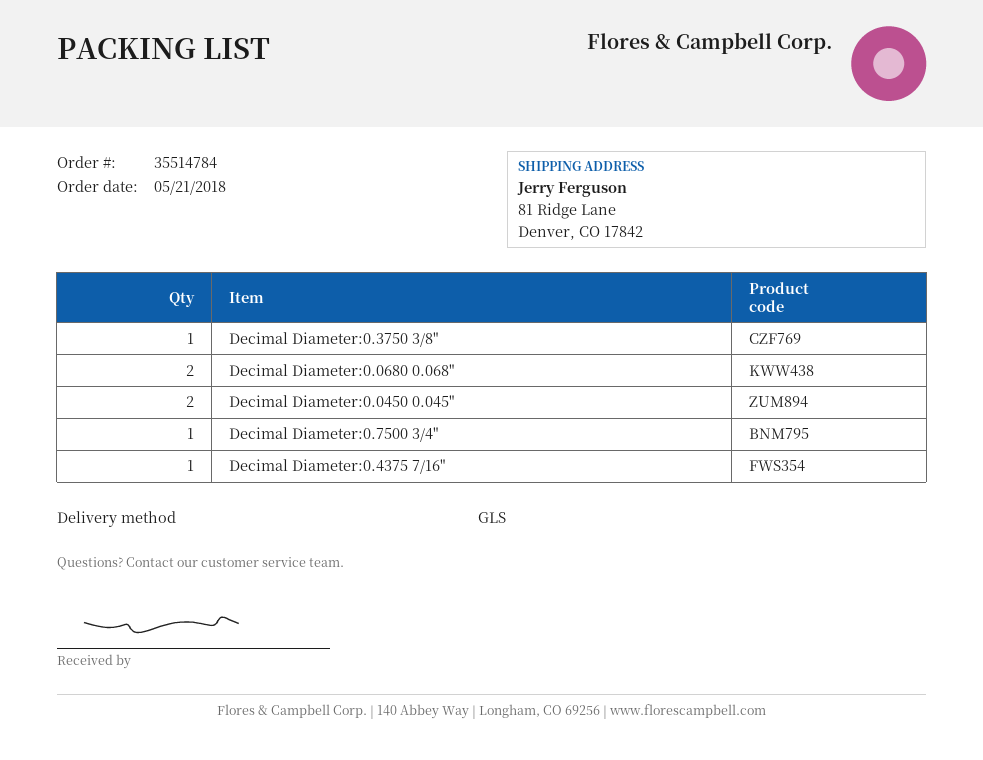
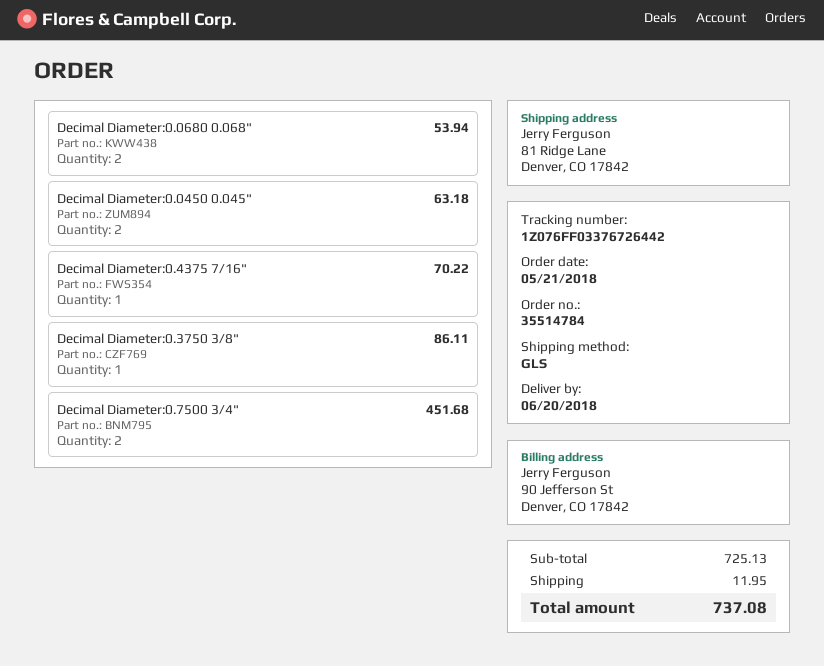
Decimal Diameter:0.7500 3/4": 1 -> 2

